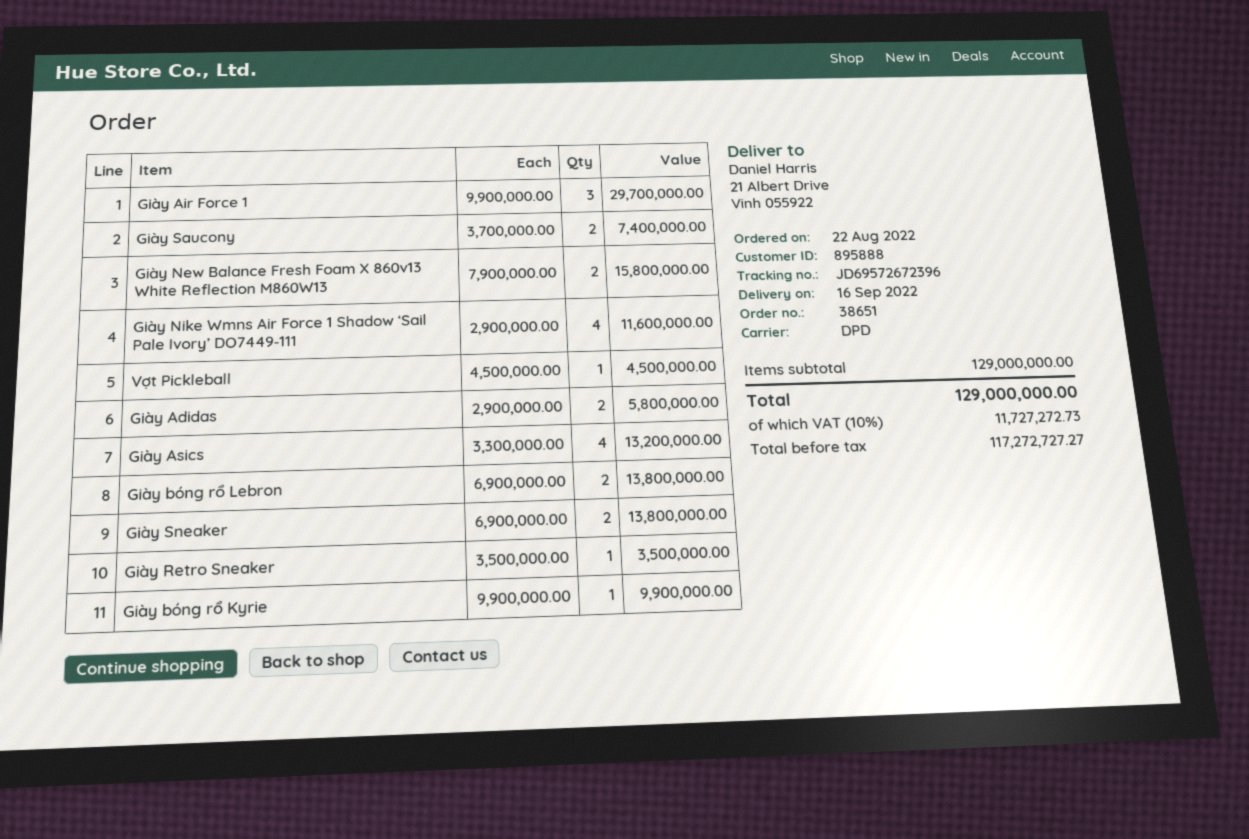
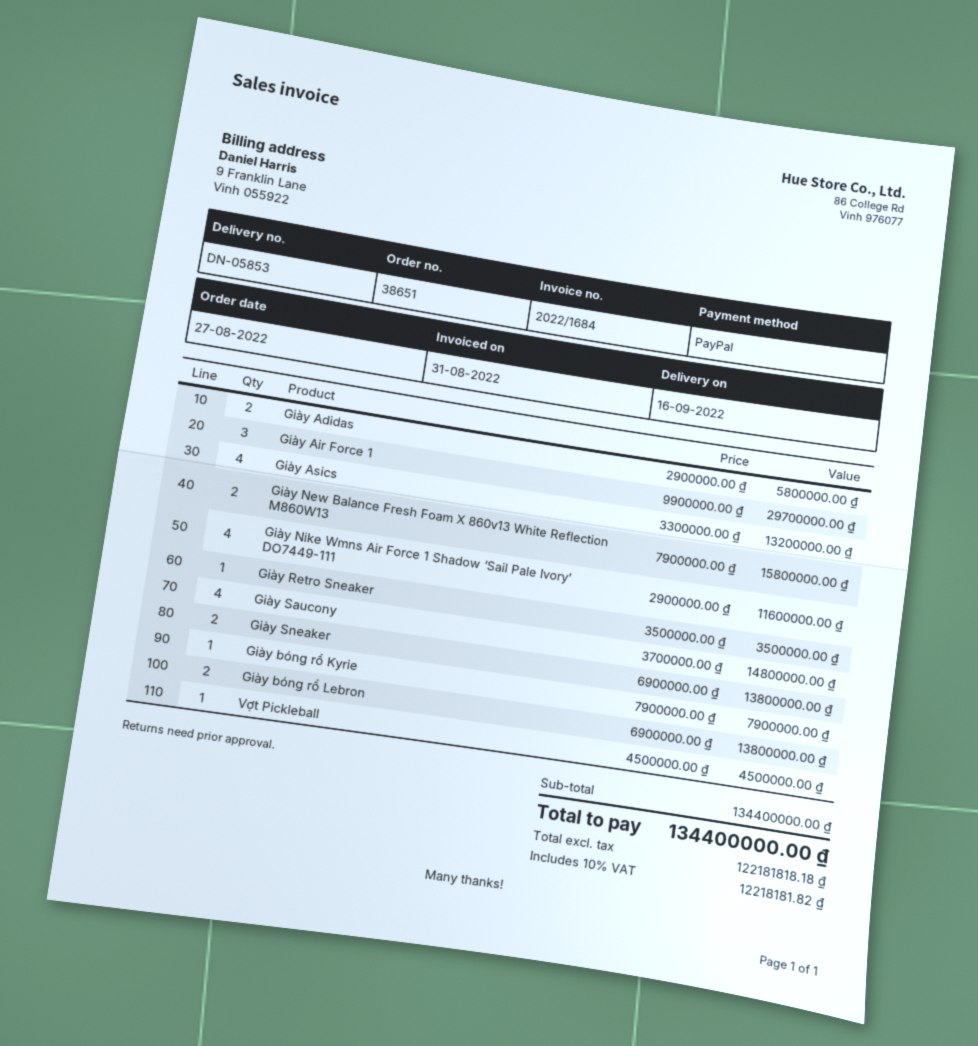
order date: 2022-08-22 -> 2022-08-27
Giày Saucony: 2 x 3700000.00 = 7400000.00 -> 4 x 3700000.00 = 14800000.00
Giày bóng rổ Kyrie: 1 x 9900000.00 = 9900000.00 -> 1 x 7900000.00 = 7900000.00
subtotal: 129000000.00 -> 134400000.00
net: 117272727.27 -> 122181818.18
tax: 10% = 11727272.73 -> 10% = 12218181.82
total: 129000000.00 -> 134400000.00

